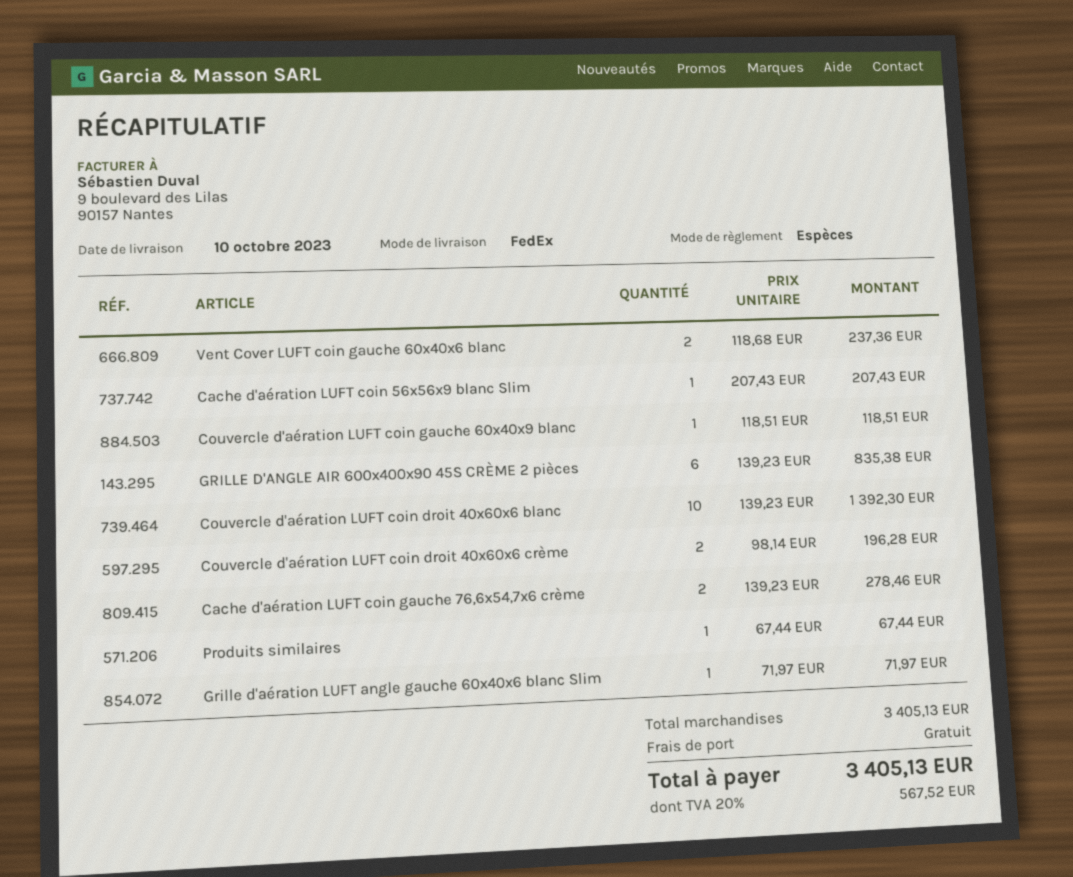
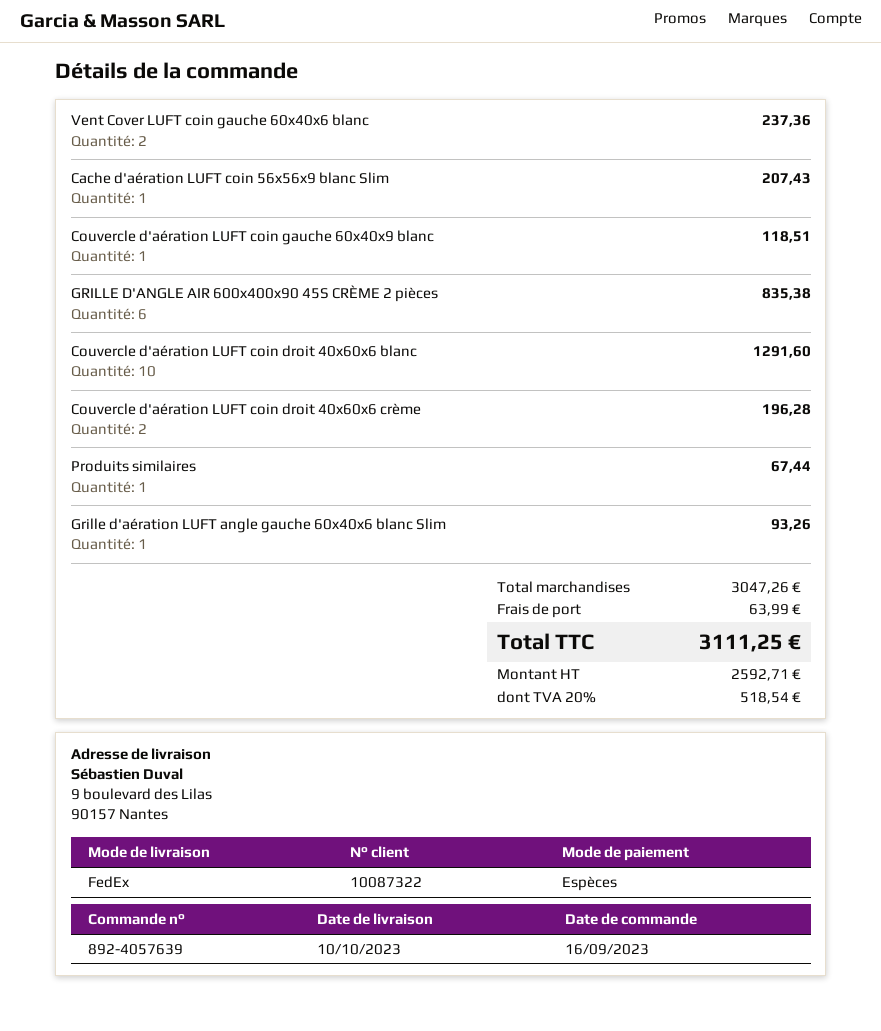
Couvercle d'aération LUFT coin droit 40x60x6 blanc: 10 for 1392.30 -> 10 for 1291.60
Cache d'aération LUFT coin gauche 76,6x54,7x6 crème: 2 for 278.46 -> none
Grille d'aération LUFT angle gauche 60x40x6 blanc Slim: 1 for 71.97 -> 1 for 93.26
subtotal: 3405.13 -> 3047.26
shipping: 0.00 -> 63.99
tax: 20% = 567.52 -> 20% = 518.54
total: 3405.13 -> 3111.25

